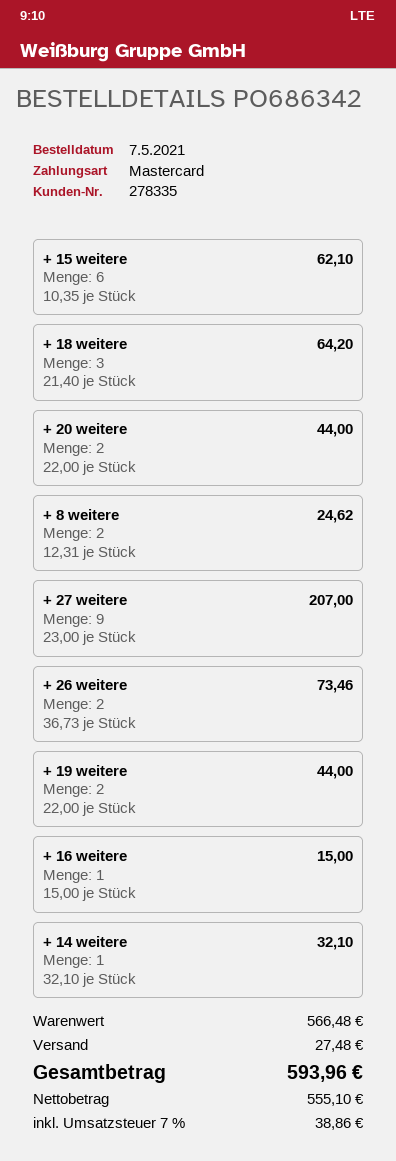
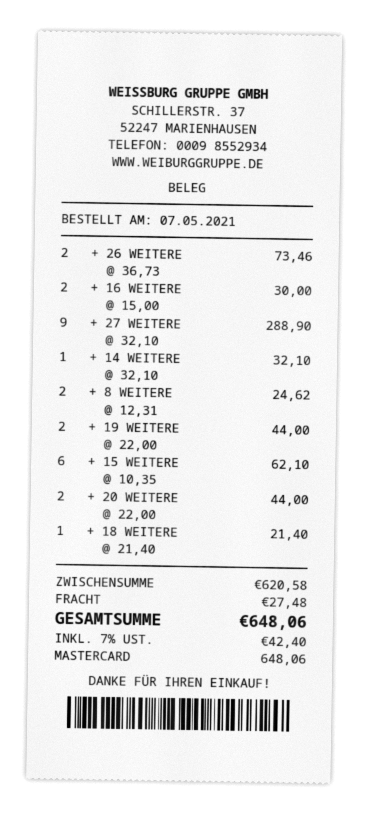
+ 18 weitere: 3 x 21.40 = 64.20 -> 1 x 21.40 = 21.40
+ 27 weitere: 9 x 23.00 = 207.00 -> 9 x 32.10 = 288.90
+ 16 weitere: 1 x 15.00 = 15.00 -> 2 x 15.00 = 30.00
subtotal: 566.48 -> 620.58
tax: 7% = 38.86 -> 7% = 42.40
total: 593.96 -> 648.06

